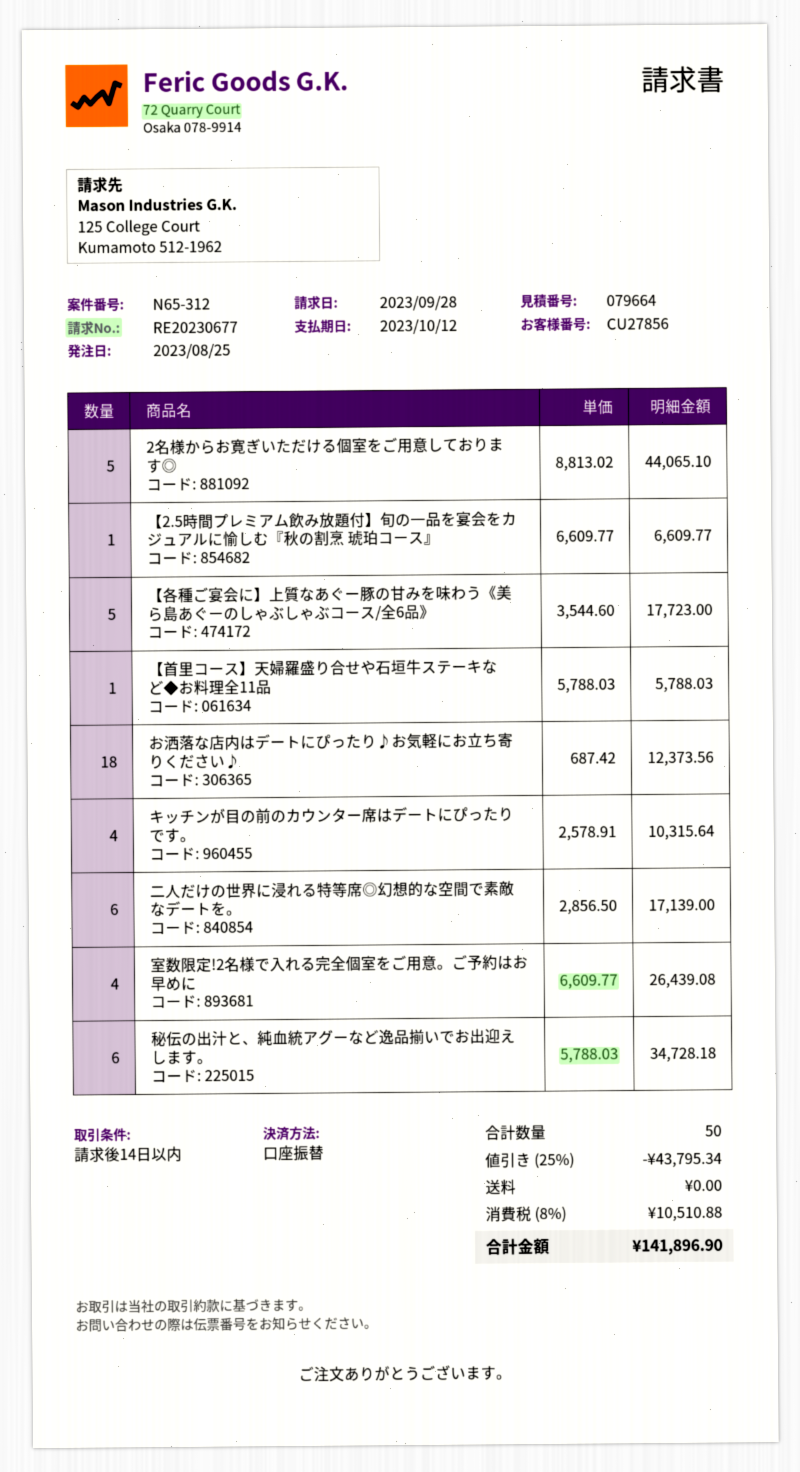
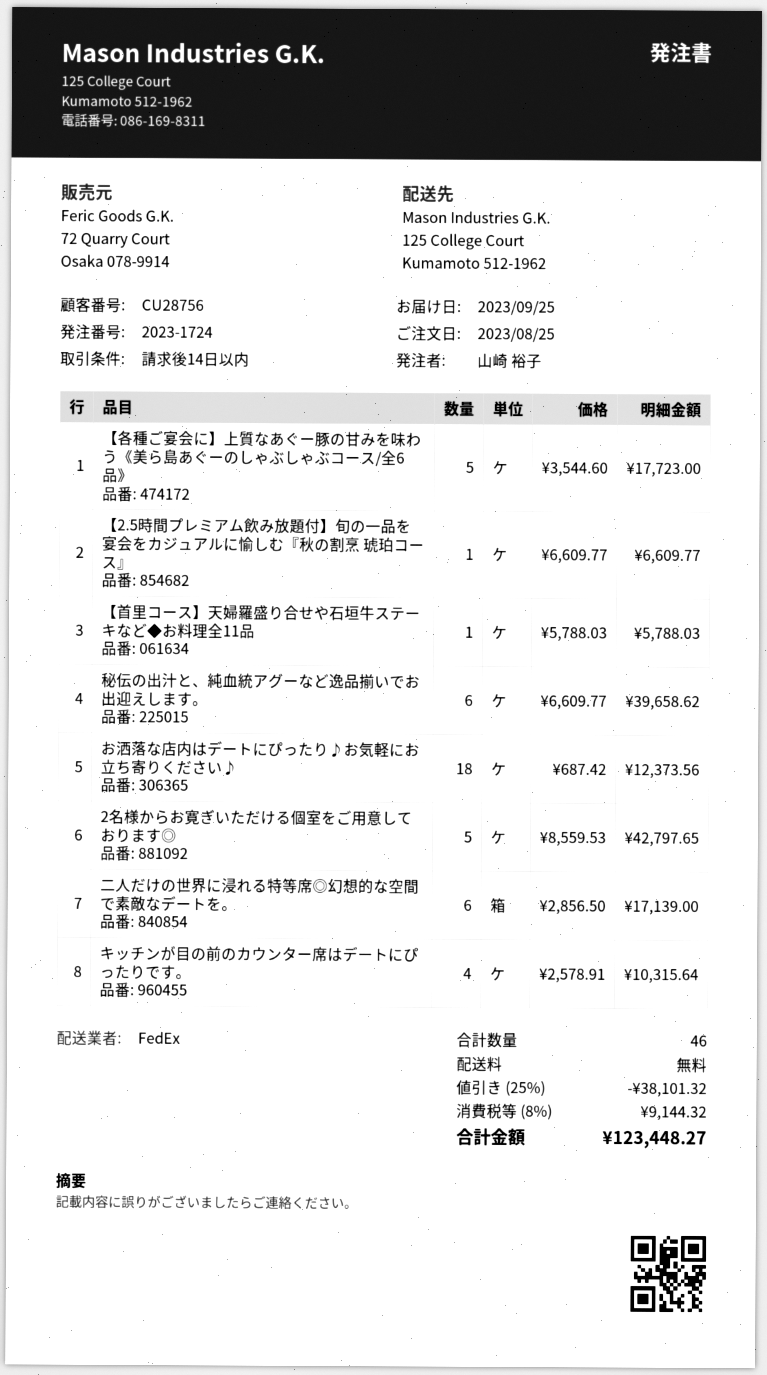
customer number: CU27856 -> CU28756
2名様からお寛ぎいただける個室をご用意しております◎: 5 x 8813.02 = 44065.10 -> 5 x 8559.53 = 42797.65
室数限定!2名様で入れる完全個室をご用意。ご予約はお早めに: 4 x 6609.77 = 26439.08 -> none
秘伝の出汁と、純血統アグーなど逸品揃いでお出迎えします。: 6 x 5788.03 = 34728.18 -> 6 x 6609.77 = 39658.62
total quantity: 50 -> 46
discount: 25% = 43795.34 -> 25% = 38101.32
tax: 8% = 10510.88 -> 8% = 9144.32
total: 141896.90 -> 123448.27

